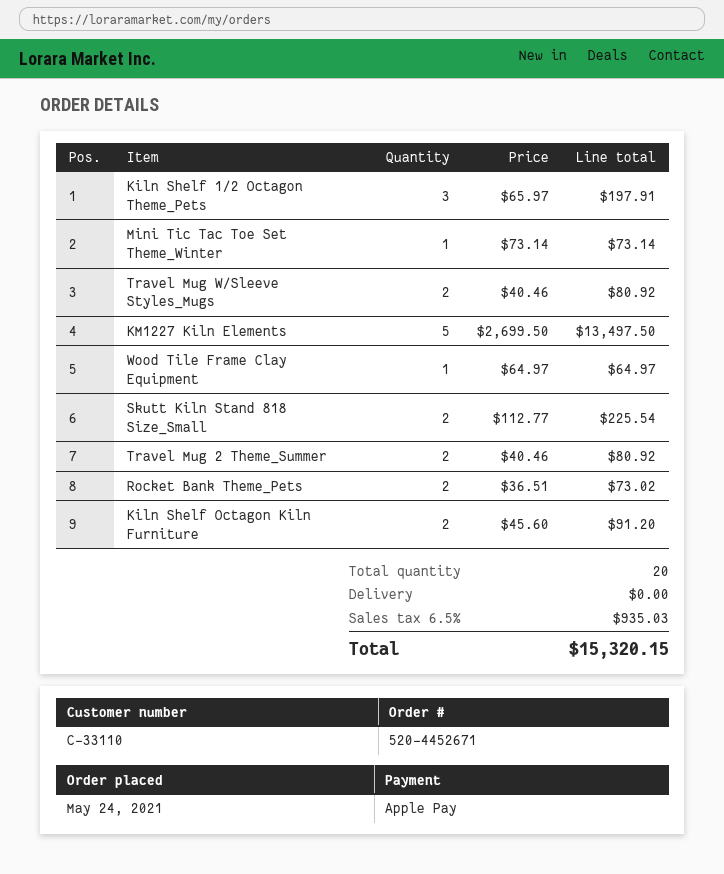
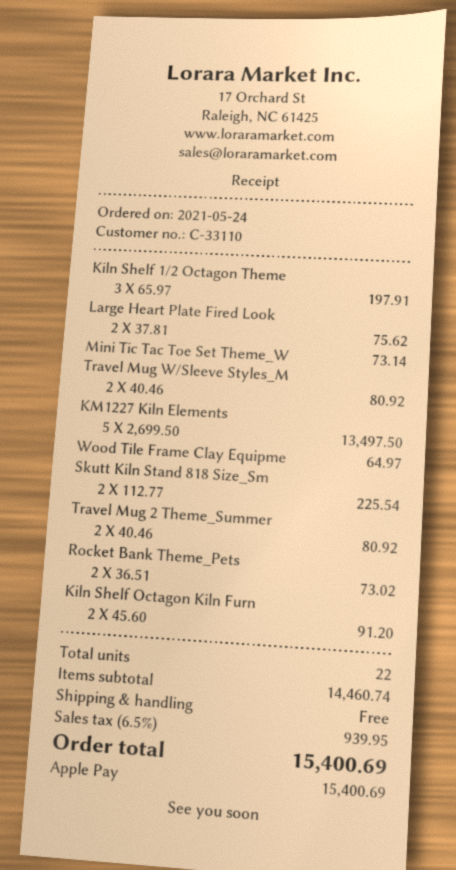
Large Heart Plate Fired Look: none -> 2 x 37.81 = 75.62
total quantity: 20 -> 22
tax: 6.5% = 935.03 -> 6.5% = 939.95
total: 15320.15 -> 15400.69

